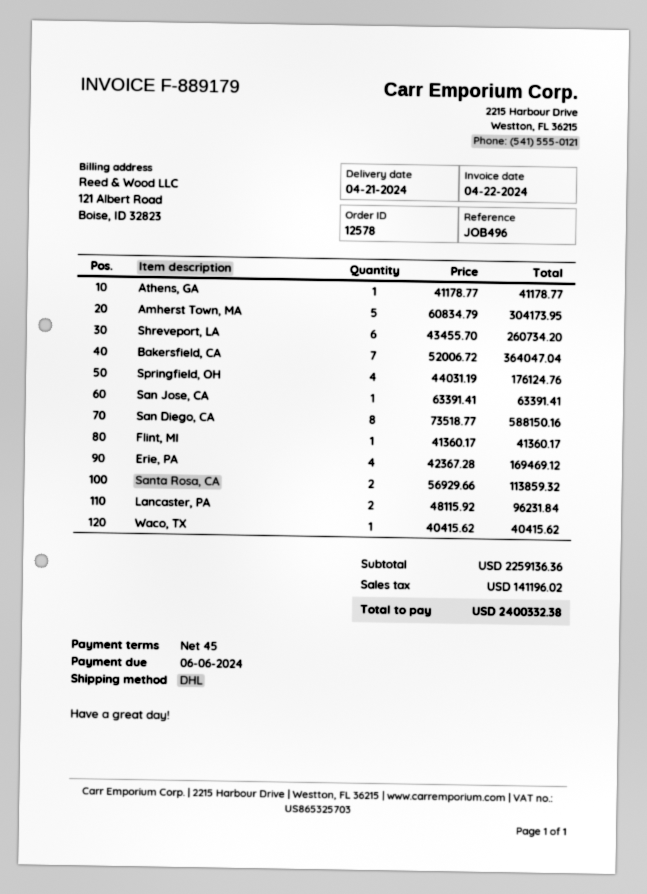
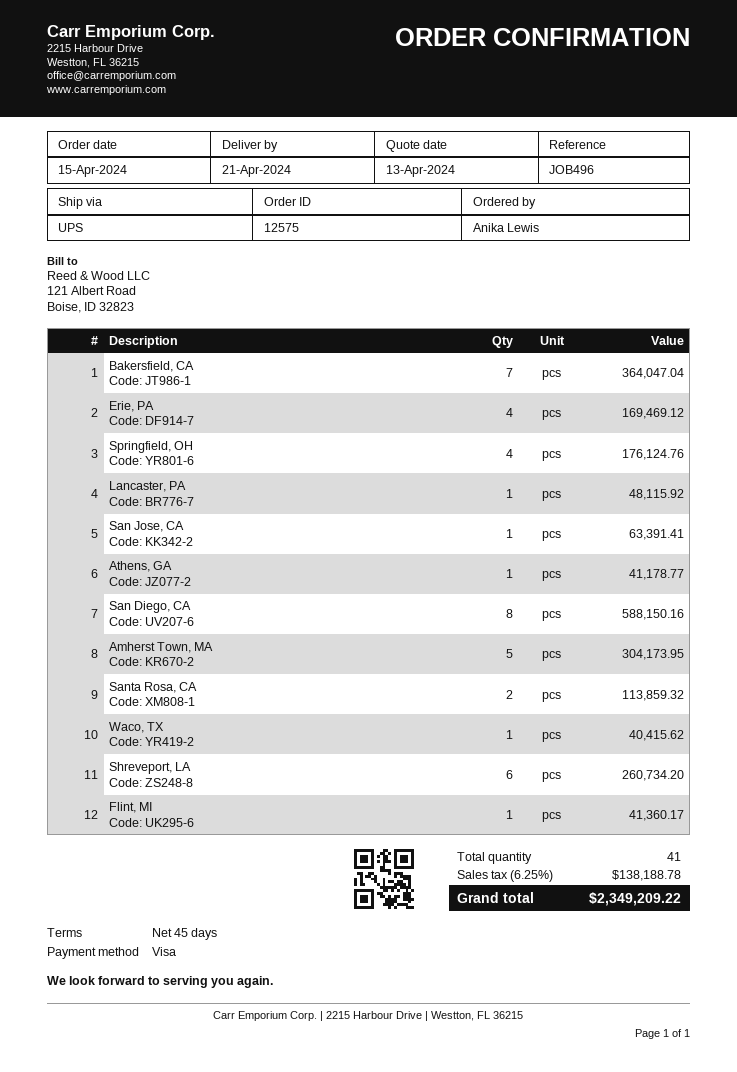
order number: 12578 -> 12575
shipping method: DHL -> UPS
Lancaster, PA: 2 for 96231.84 -> 1 for 48115.92
tax: 141196.02 -> 138188.78
total: 2400332.38 -> 2349209.22

